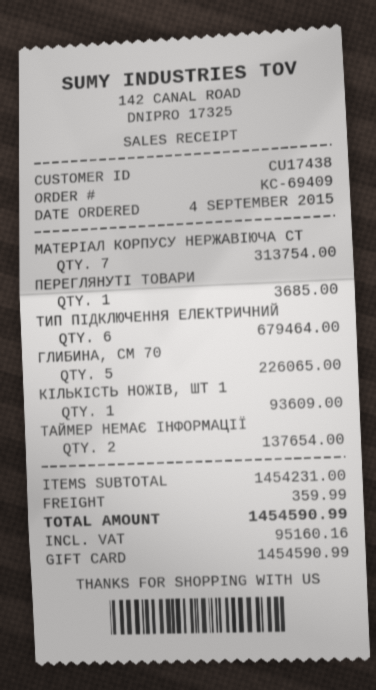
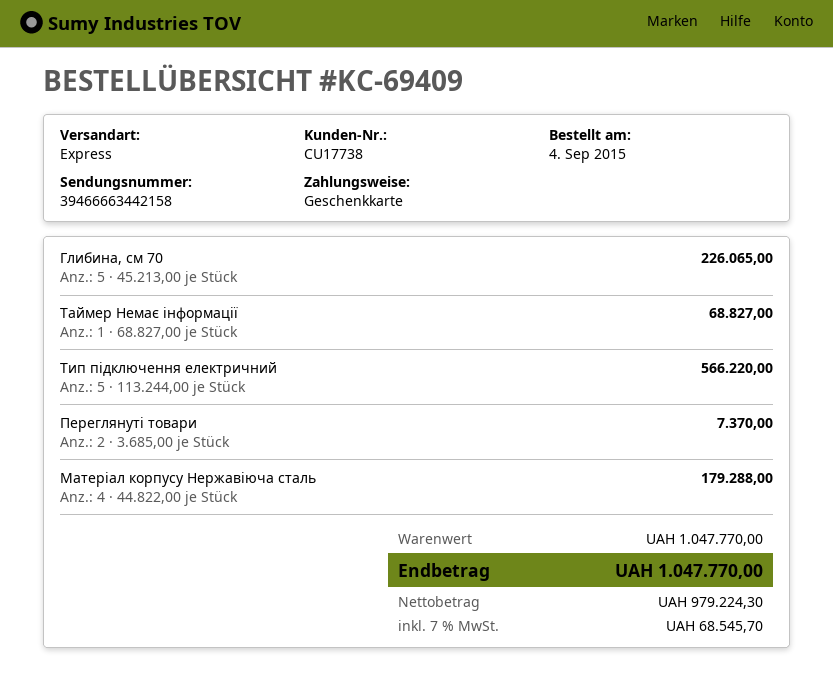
customer number: CU17438 -> CU17738
МАТЕРІАЛ КОРПУСУ НЕРЖАВІЮЧА СТ: 7 for 313754.00 -> 4 for 179288.00
ПЕРЕГЛЯНУТІ ТОВАРИ: 1 for 3685.00 -> 2 for 7370.00
ТИП ПІДКЛЮЧЕННЯ ЕЛЕКТРИЧНИЙ: 6 for 679464.00 -> 5 for 566220.00
КІЛЬКІСТЬ НОЖІВ, ШТ 1: 1 for 93609.00 -> none
ТАЙМЕР НЕМАЄ ІНФОРМАЦІЇ: 2 for 137654.00 -> 1 for 68827.00
subtotal: 1454231.00 -> 1047770.00
shipping: 359.99 -> none
tax: 95160.16 -> 68545.70
total: 1454590.99 -> 1047770.00

